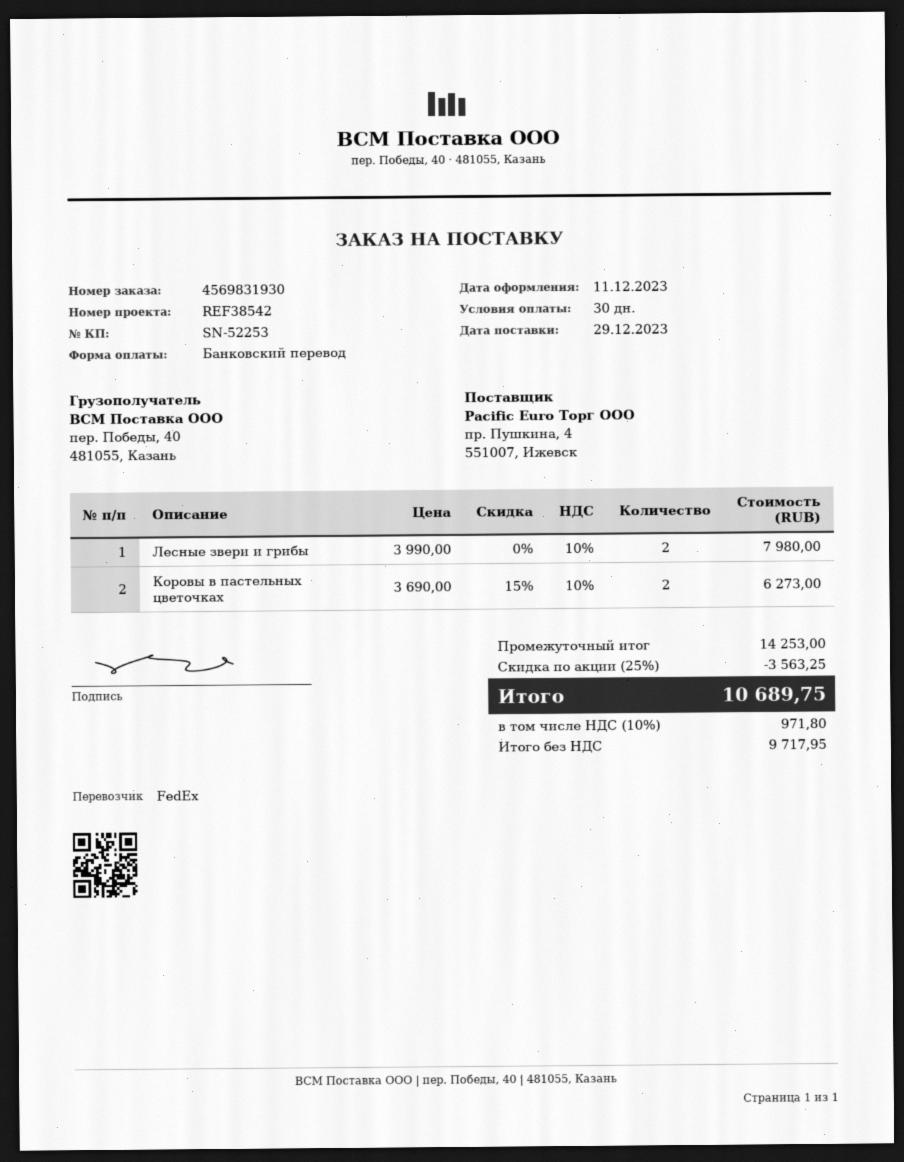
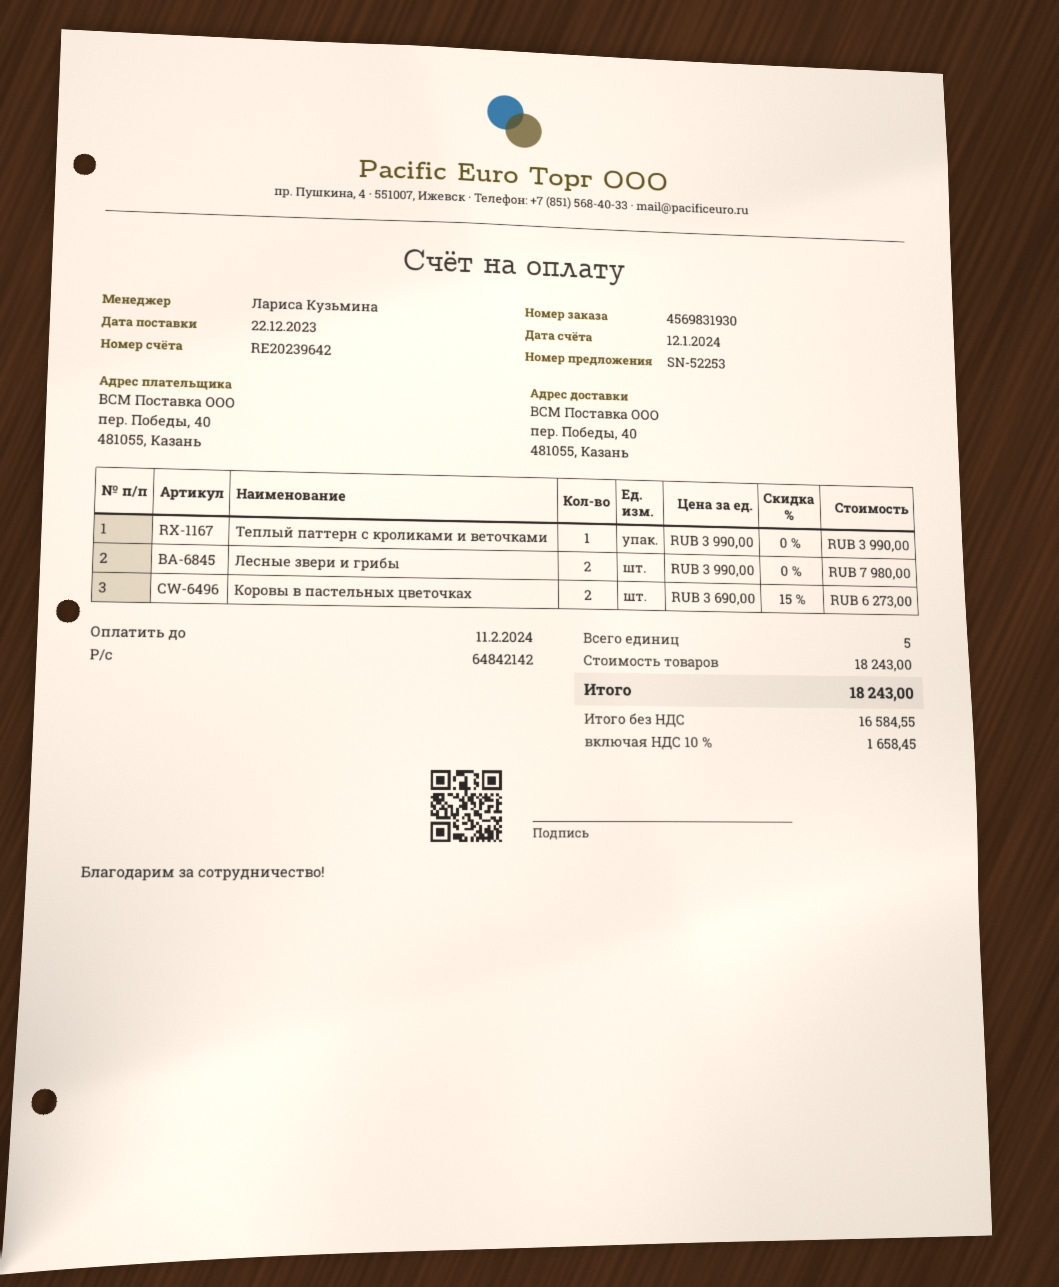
delivery date: 2023-12-29 -> 2023-12-22
Теплый паттерн с кроликами и веточками: none -> 1 x 3990.00 = 3990.00
subtotal: 14253.00 -> 18243.00
discount: 25% = 3563.25 -> none
net: 9717.95 -> 16584.55
tax: 10% = 971.80 -> 10% = 1658.45
total: 10689.75 -> 18243.00

